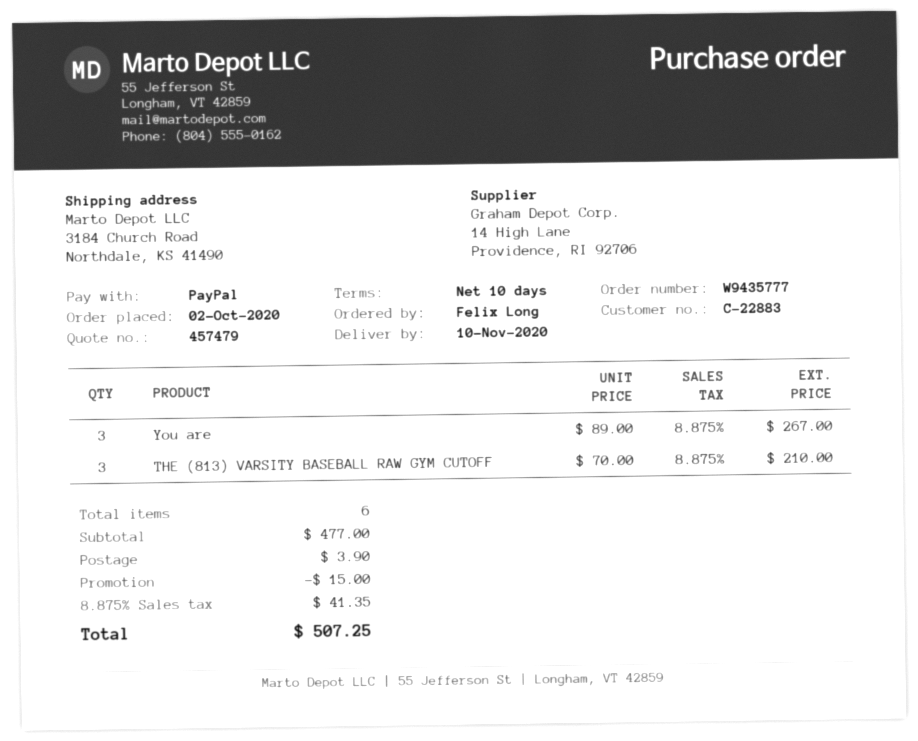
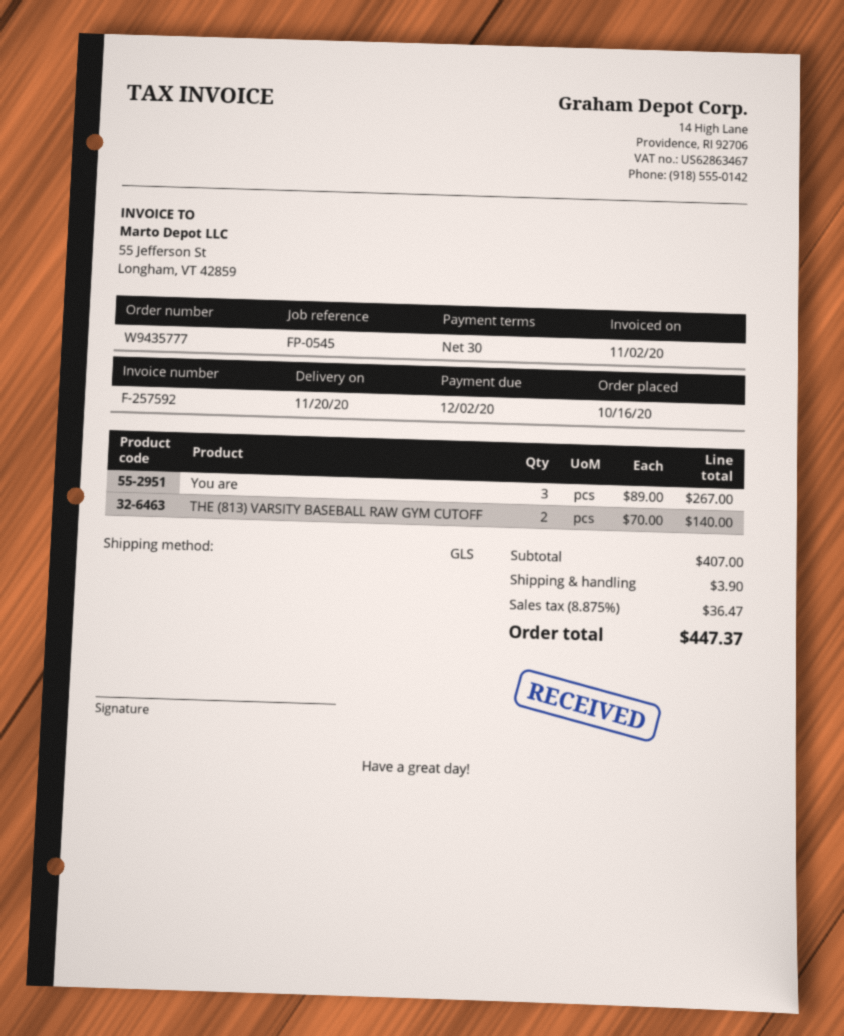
order date: 2020-10-02 -> 2020-10-16
delivery date: 2020-11-10 -> 2020-11-20
payment terms: 10 days -> 30 days
THE (813) VARSITY BASEBALL RAW GYM CUTOFF: 3 x 70.00 = 210.00 -> 2 x 70.00 = 140.00
subtotal: 477.00 -> 407.00
discount: 15.00 -> none
tax: 8.875% = 41.35 -> 8.875% = 36.47
total: 507.25 -> 447.37

